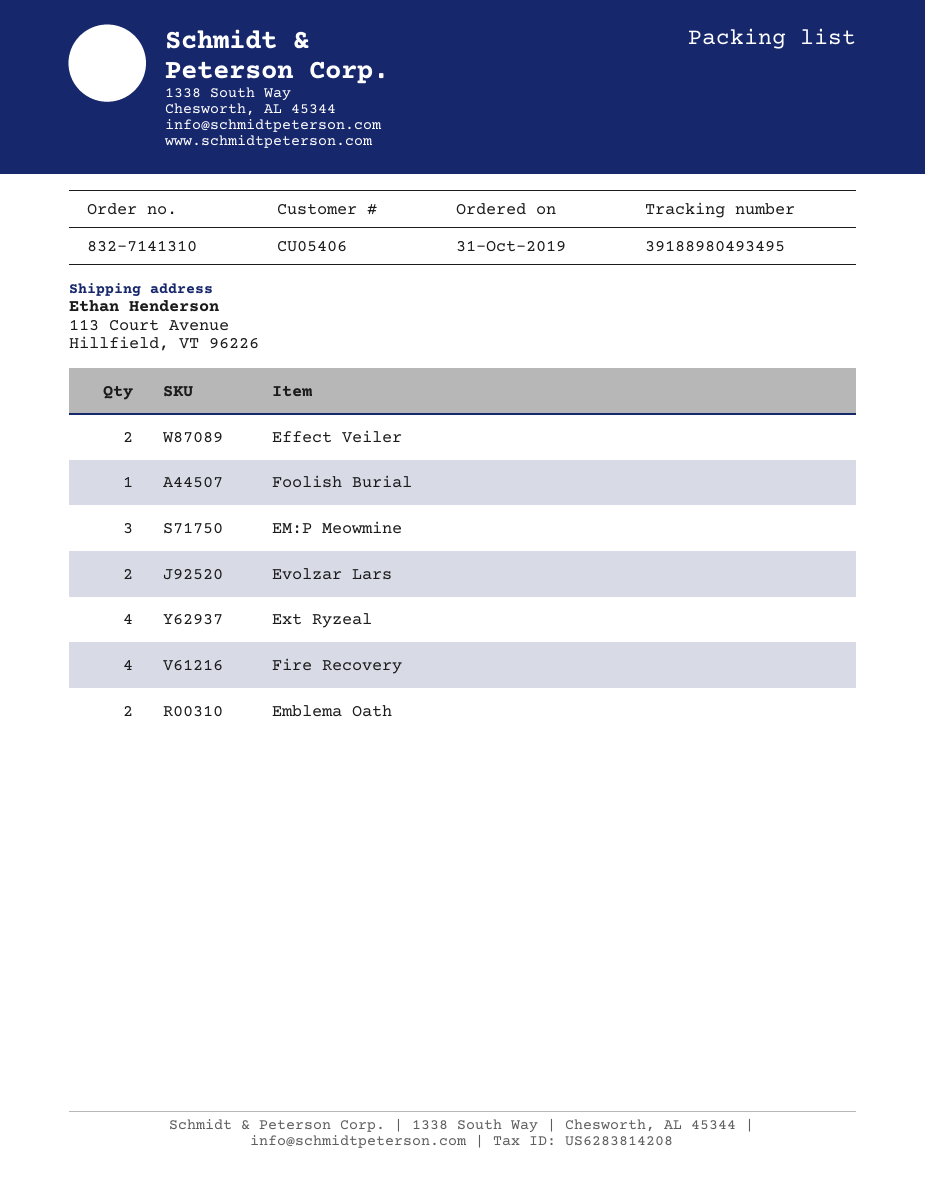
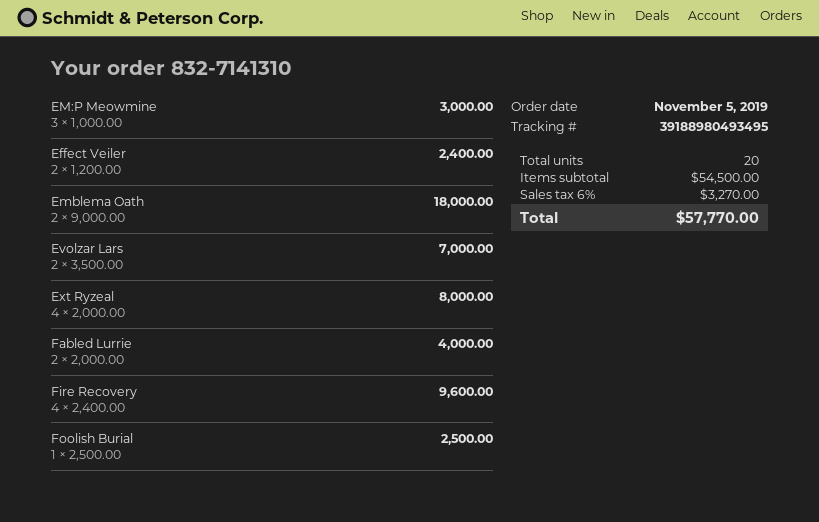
order date: 2019-10-31 -> 2019-11-05
Fabled Lurrie: none -> 2

